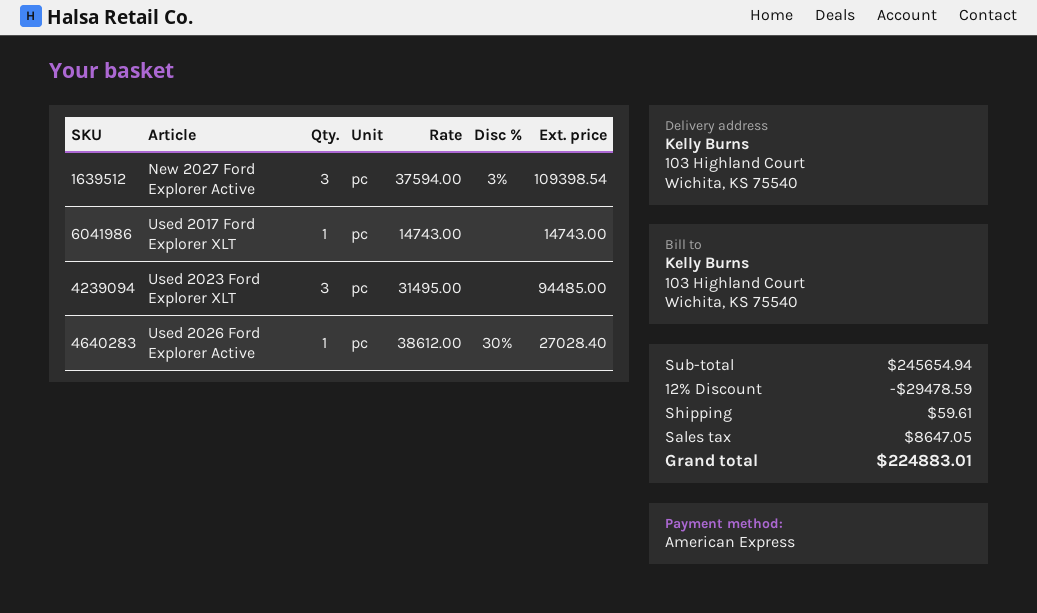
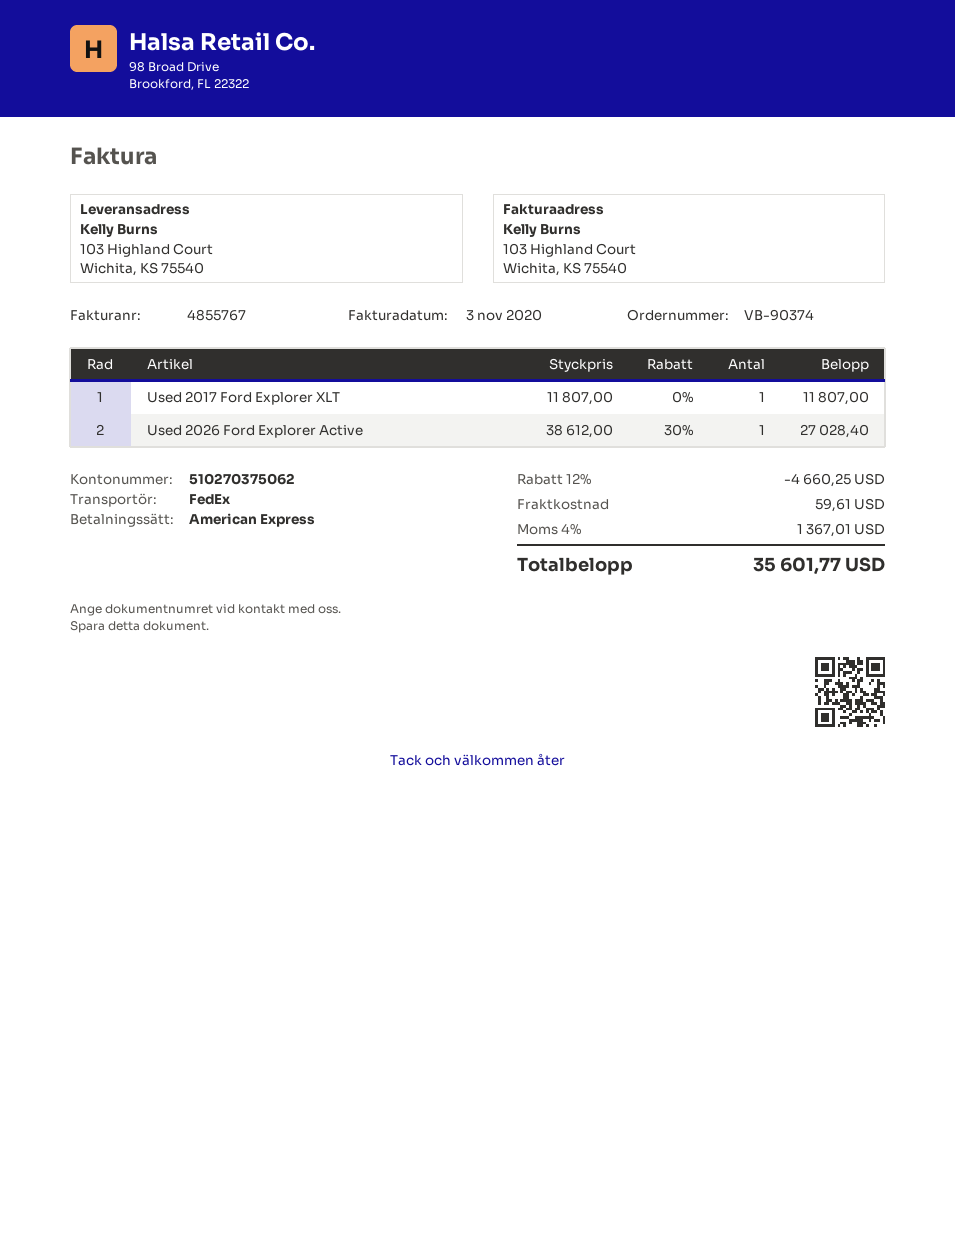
New 2027 Ford Explorer Active: 3 x 37594.00 - 3% = 109398.54 -> none
Used 2017 Ford Explorer XLT: 1 x 14743.00 = 14743.00 -> 1 x 11807.00 = 11807.00
Used 2023 Ford Explorer XLT: 3 x 31495.00 = 94485.00 -> none
discount: 12% = 29478.59 -> 12% = 4660.25
tax: 8647.05 -> 1367.01
total: 224883.01 -> 35601.77

